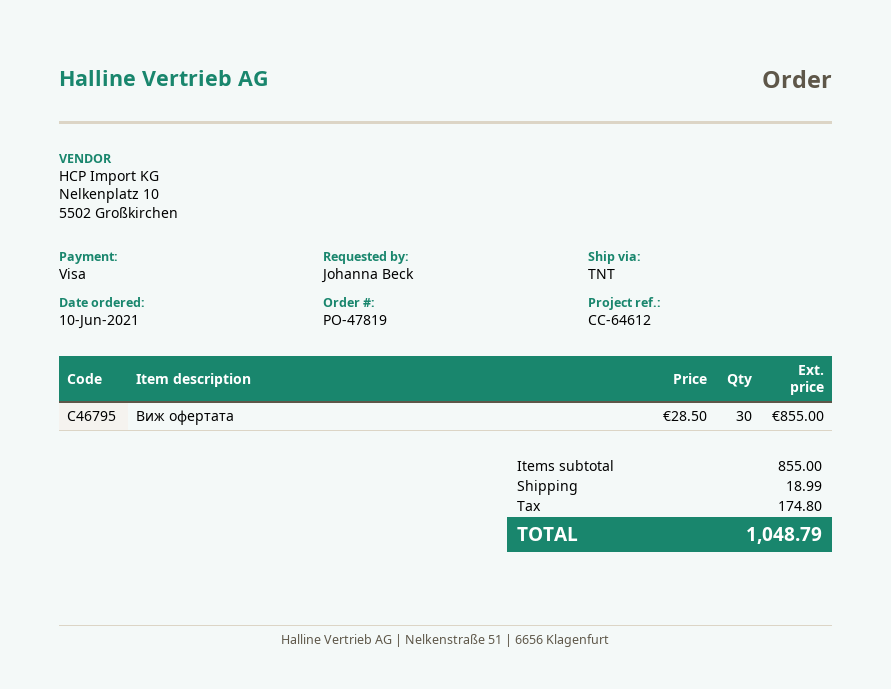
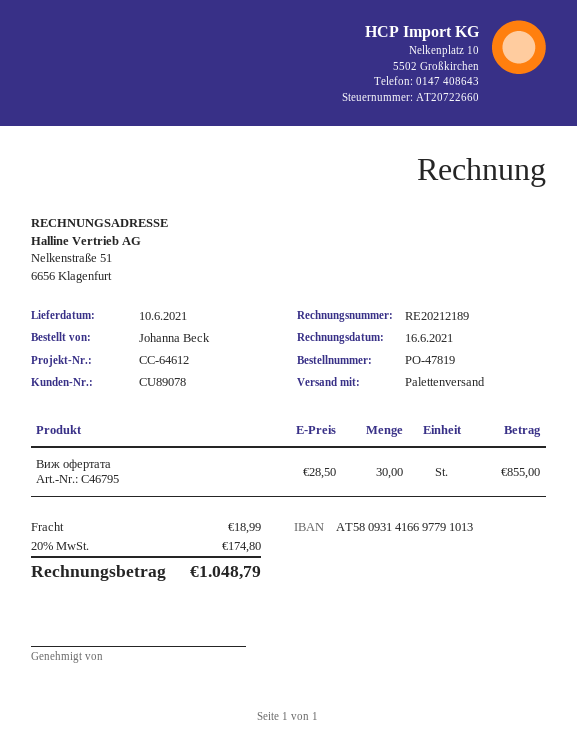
shipping method: TNT -> pallet freight

